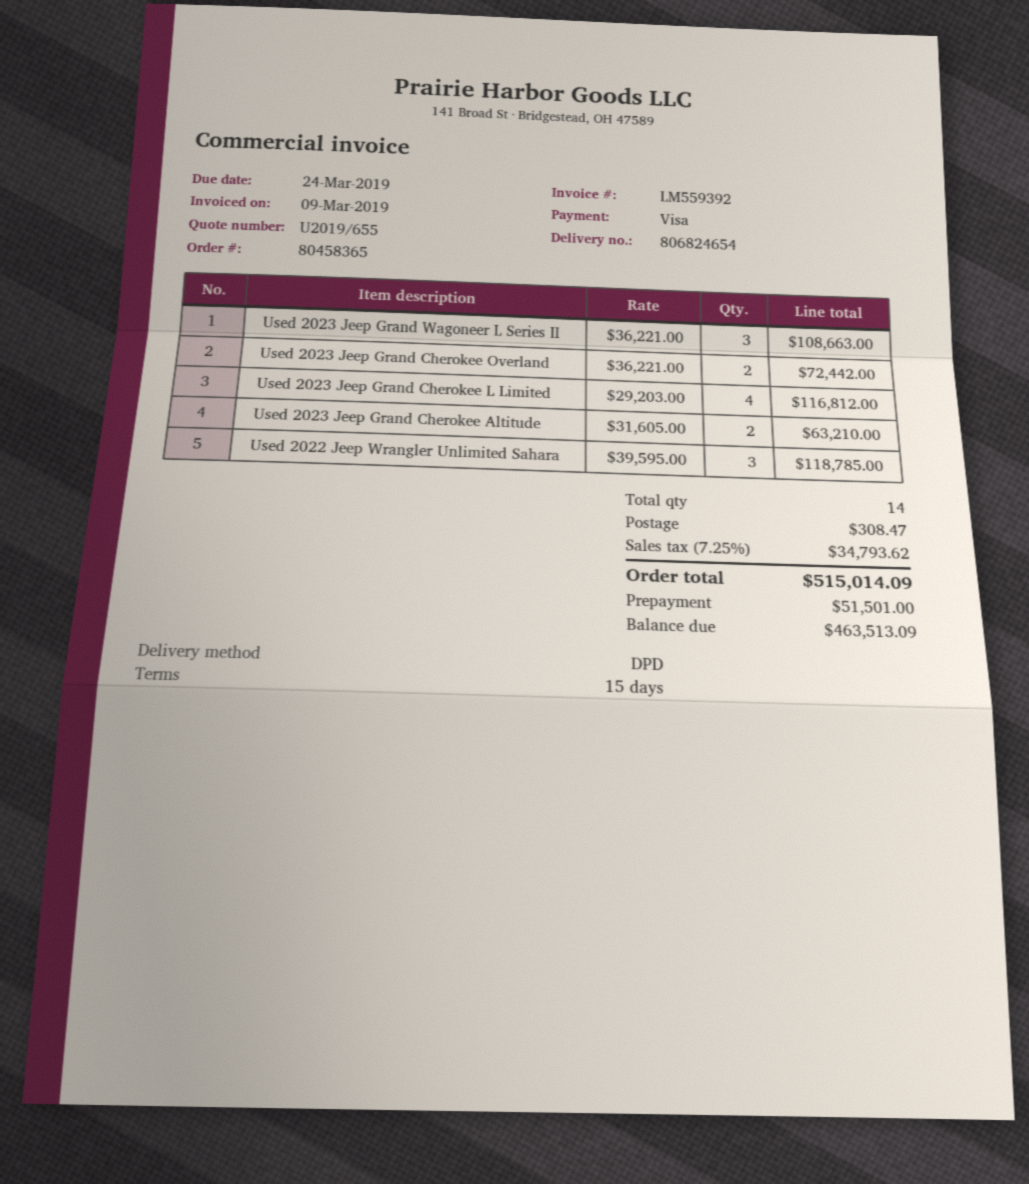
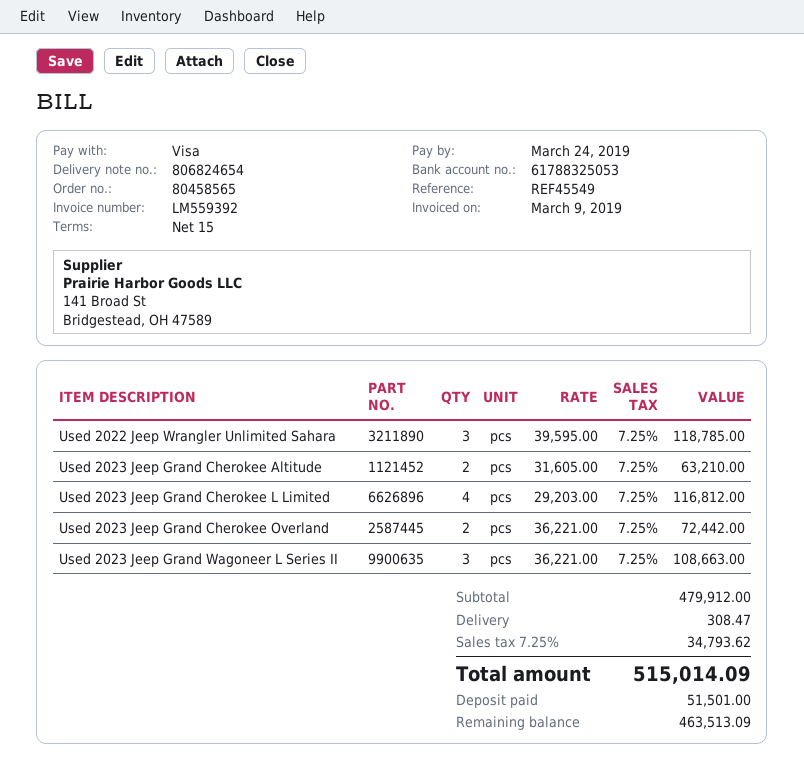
order number: 80458365 -> 80458565

